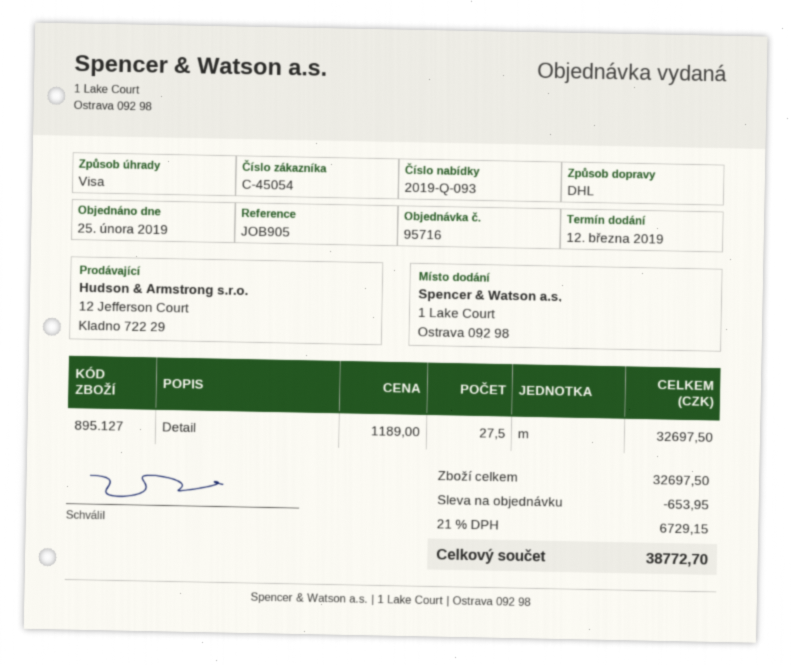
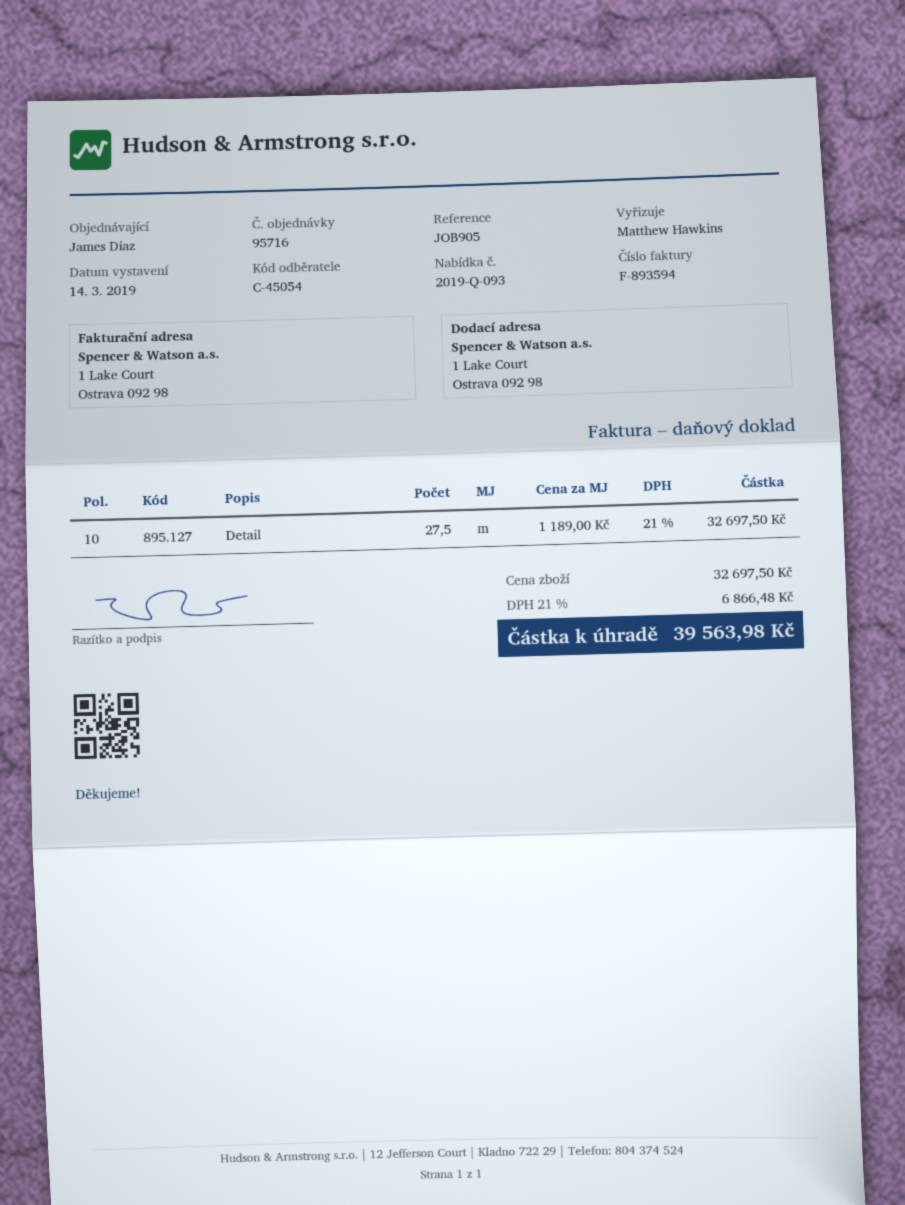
discount: 653.95 -> none
tax: 21% = 6729.15 -> 21% = 6866.48
total: 38772.70 -> 39563.98

